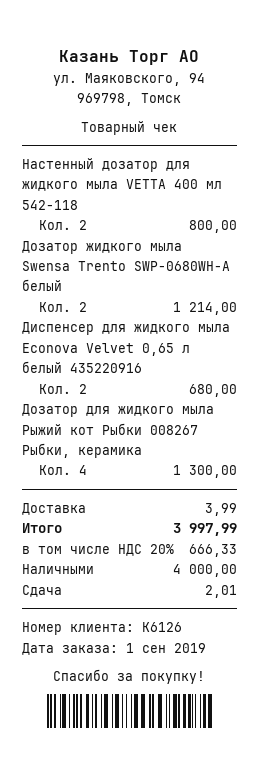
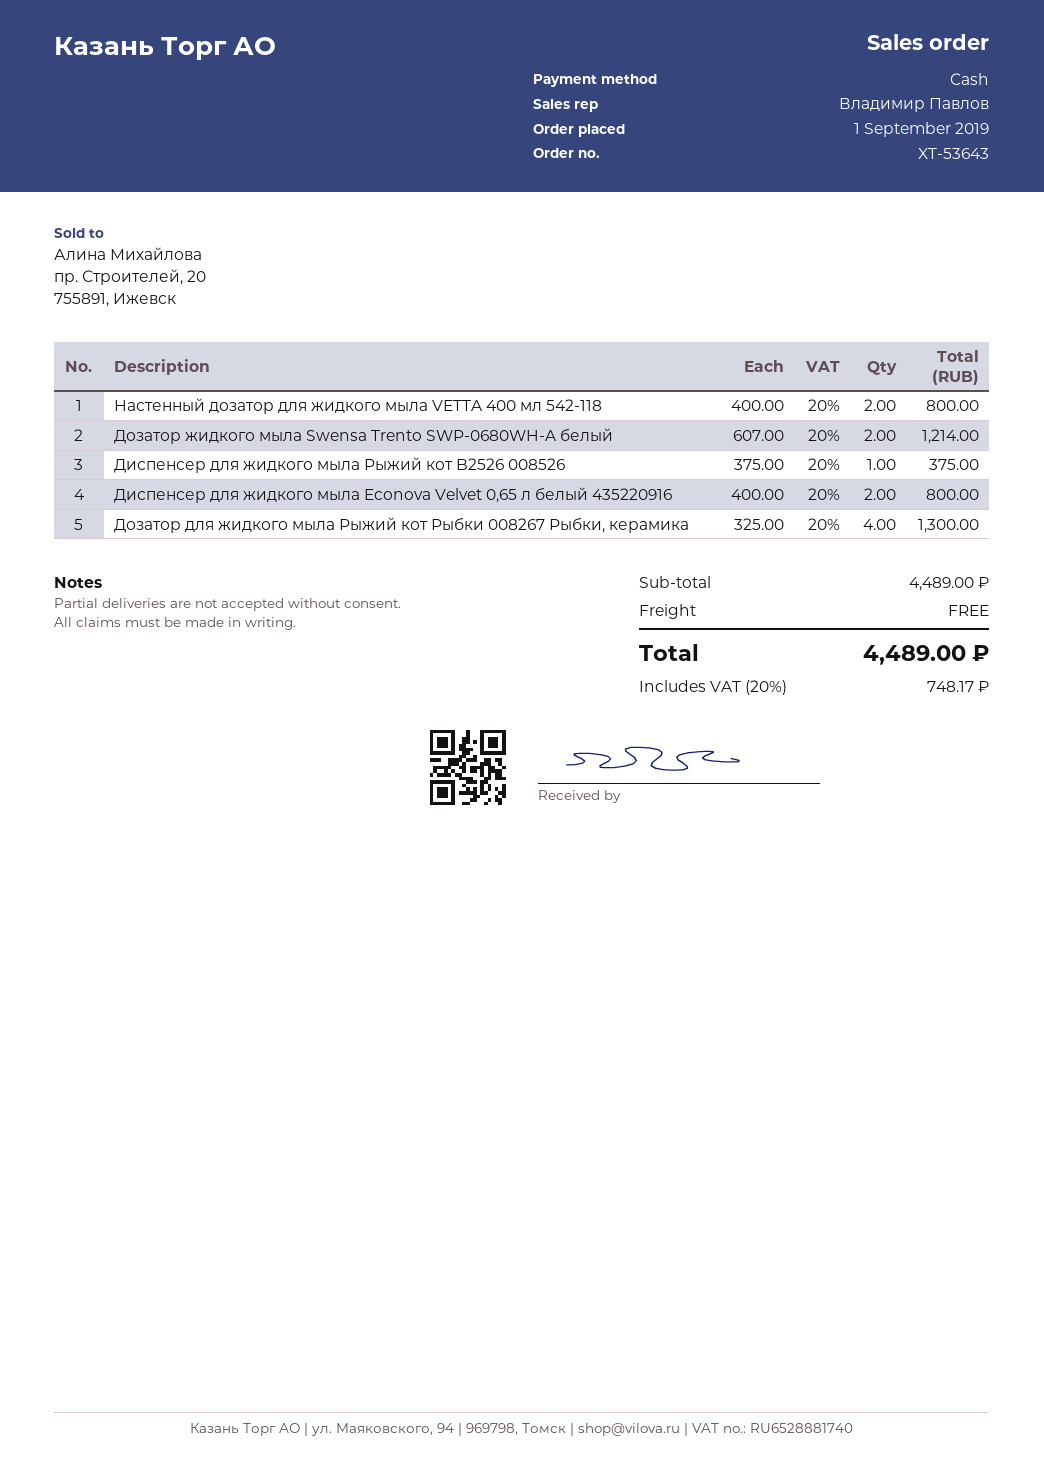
Диспенсер для жидкого мыла Econova Velvet 0,65 л белый 435220916: 2 for 680.00 -> 2 for 800.00
Диспенсер для жидкого мыла Рыжий кот B2526 008526: none -> 1 for 375.00
shipping: 3.99 -> 0.00
tax: 20% = 666.33 -> 20% = 748.17
total: 3997.99 -> 4489.00

